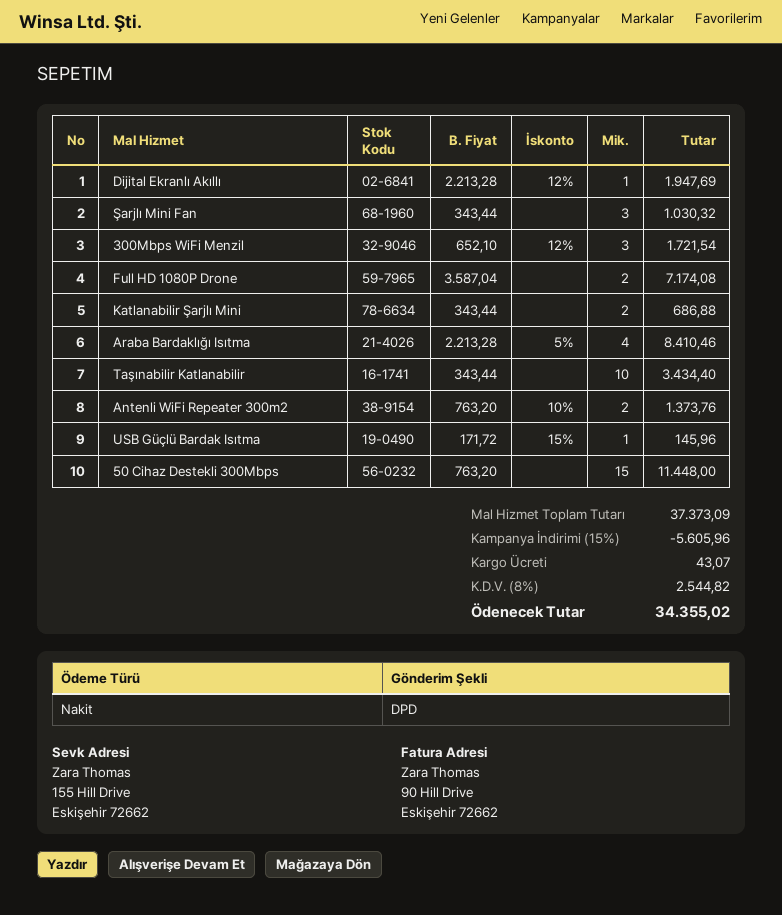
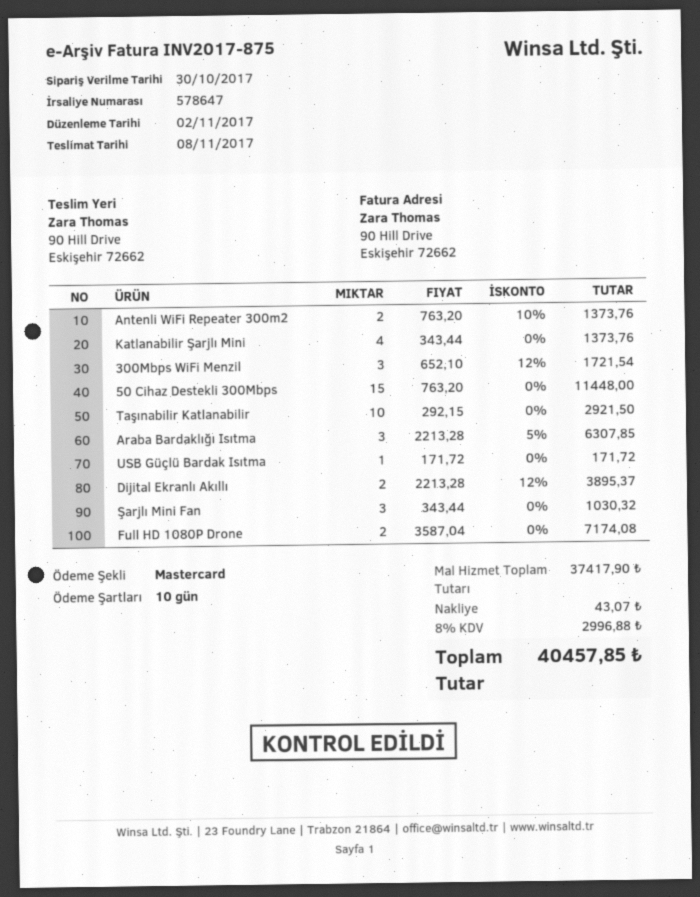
payment method: cash -> Mastercard
ship to: 155 Hill Drive, Eskişehir 72662 -> 90 Hill Drive, Eskişehir 72662
Dijital Ekranlı Akıllı: 1 x 2213.28 - 12% = 1947.69 -> 2 x 2213.28 - 12% = 3895.37
Katlanabilir Şarjlı Mini: 2 x 343.44 = 686.88 -> 4 x 343.44 = 1373.76
Araba Bardaklığı Isıtma: 4 x 2213.28 - 5% = 8410.46 -> 3 x 2213.28 - 5% = 6307.85
Taşınabilir Katlanabilir: 10 x 343.44 = 3434.40 -> 10 x 292.15 = 2921.50
USB Güçlü Bardak Isıtma: 1 x 171.72 - 15% = 145.96 -> 1 x 171.72 = 171.72
subtotal: 37373.09 -> 37417.90
discount: 15% = 5605.96 -> none
tax: 8% = 2544.82 -> 8% = 2996.88
total: 34355.02 -> 40457.85

